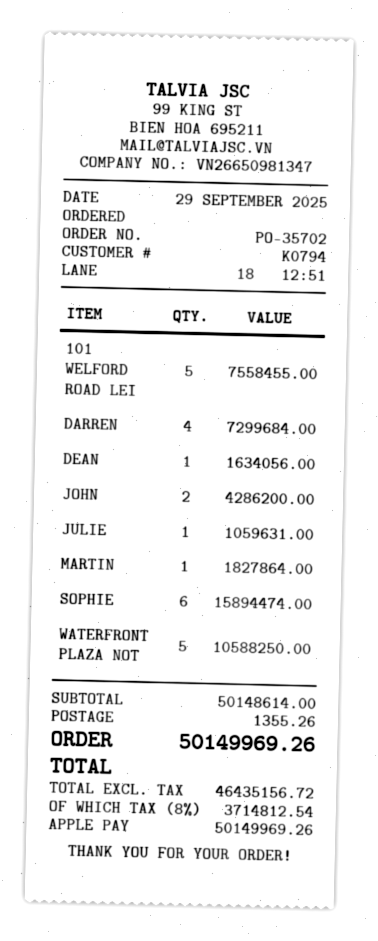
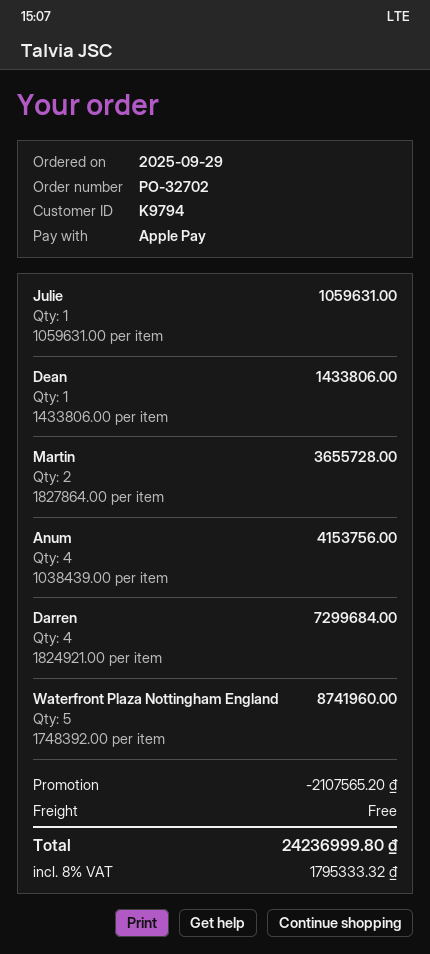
order number: PO-35702 -> PO-32702
customer number: K0794 -> K9794
101 WELFORD ROAD LEI: 5 for 7558455.00 -> none
DEAN: 1 for 1634056.00 -> 1 for 1433806.00
JOHN: 2 for 4286200.00 -> none
MARTIN: 1 for 1827864.00 -> 2 for 3655728.00
SOPHIE: 6 for 15894474.00 -> none
WATERFRONT PLAZA NOT: 5 for 10588250.00 -> 5 for 8741960.00
Anum: none -> 4 for 4153756.00
discount: none -> 2107565.20
shipping: 1355.26 -> 0.00
tax: 8% = 3714812.54 -> 8% = 1795333.32
total: 50149969.26 -> 24236999.80

